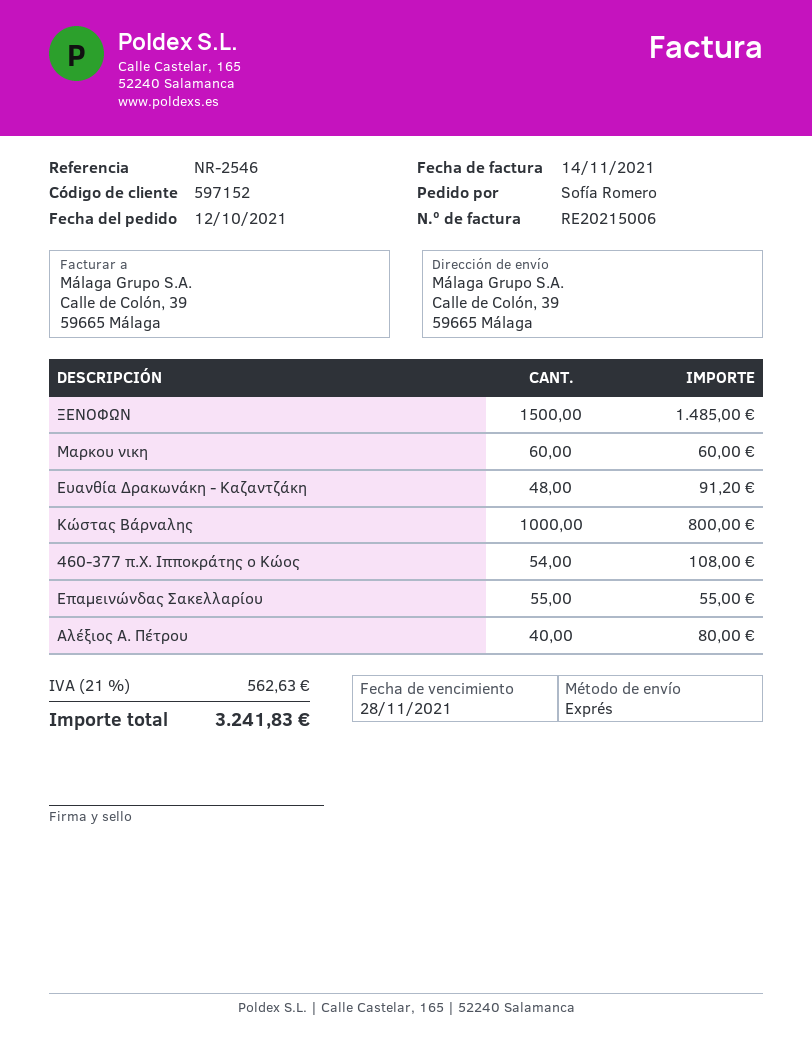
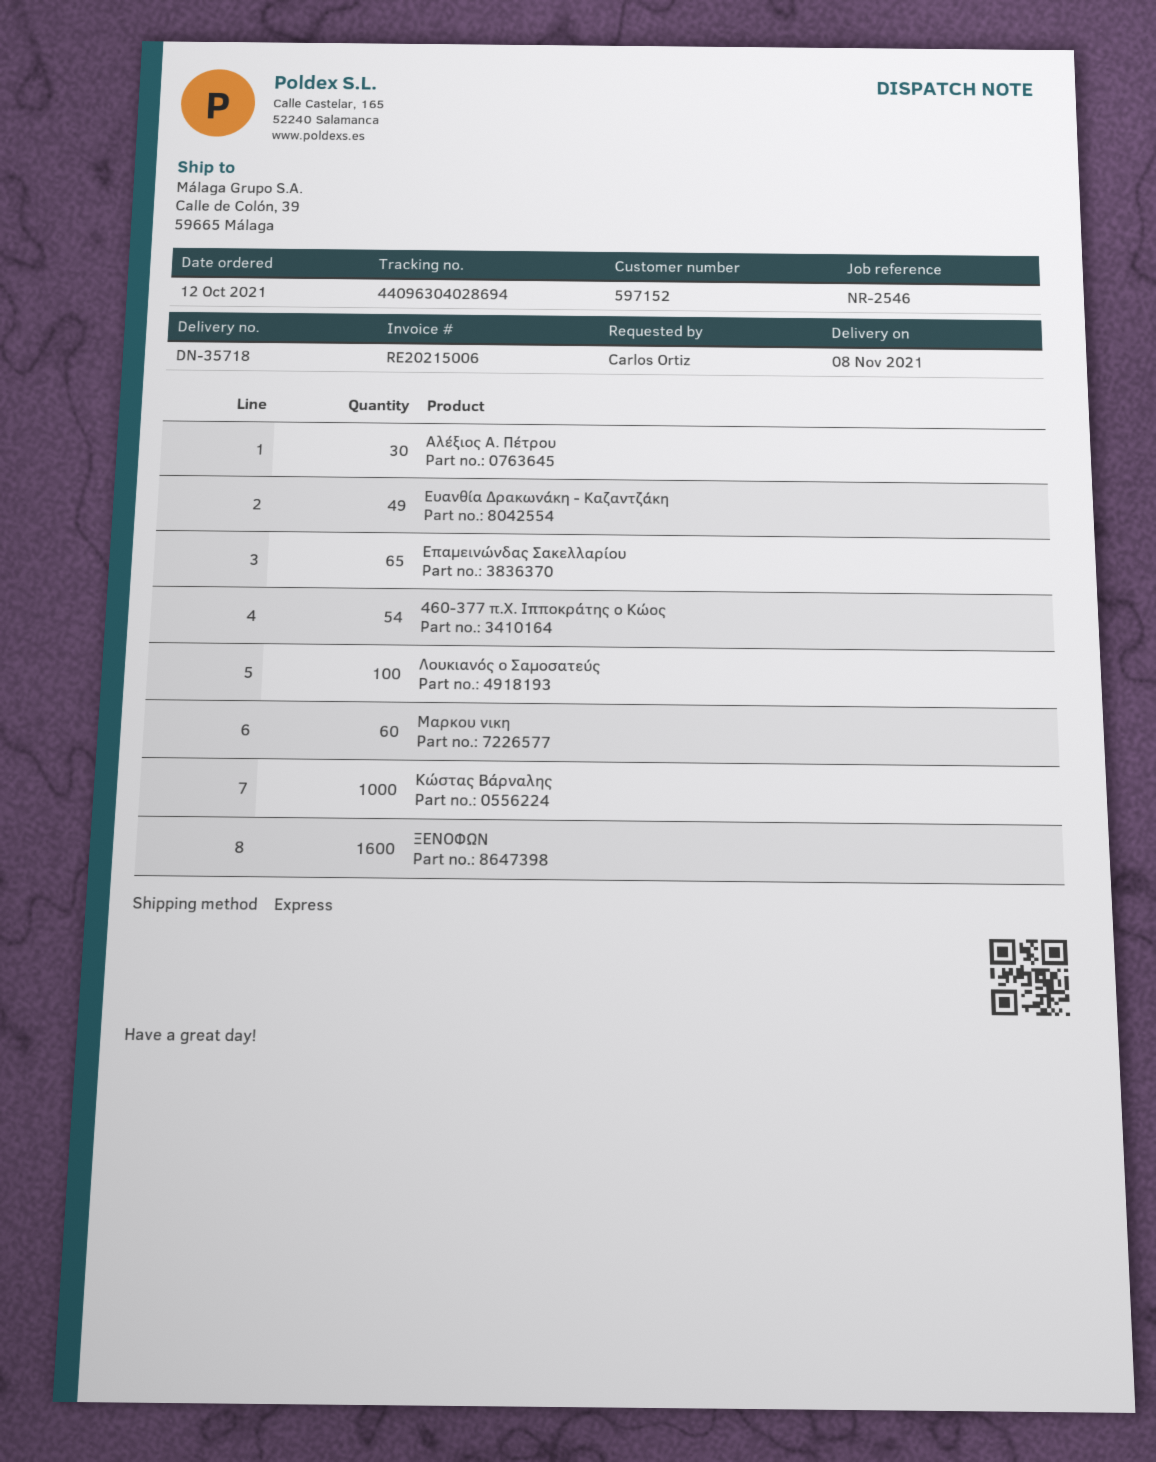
ordered by: Sofía Romero -> Carlos Ortiz
ΞΕΝΟΦΩΝ: 1500 -> 1600
Ευανθία Δρακωνάκη - Καζαντζάκη: 48 -> 49
Επαμεινώνδας Σακελλαρίου: 55 -> 65
Αλέξιος Α. Πέτρου: 40 -> 30
Λουκιανός ο Σαμοσατεύς: none -> 100

